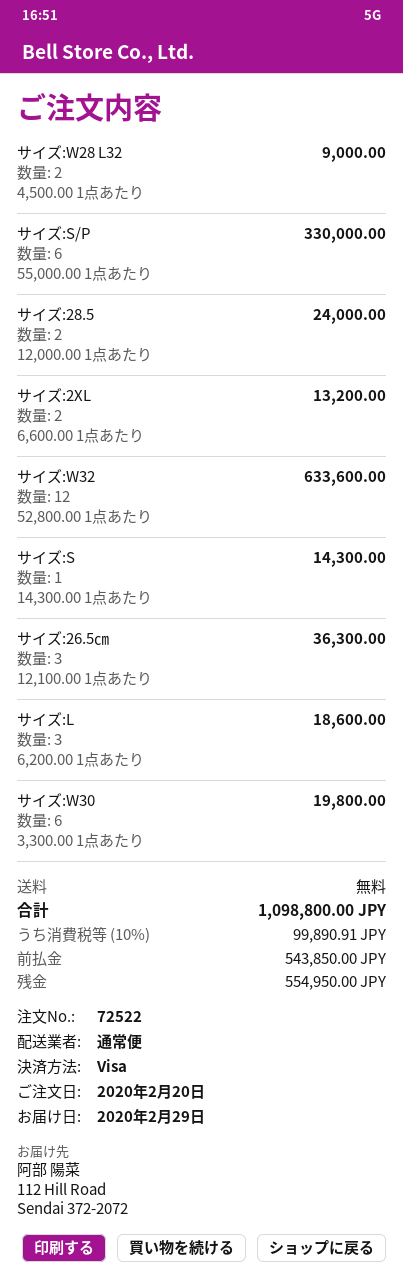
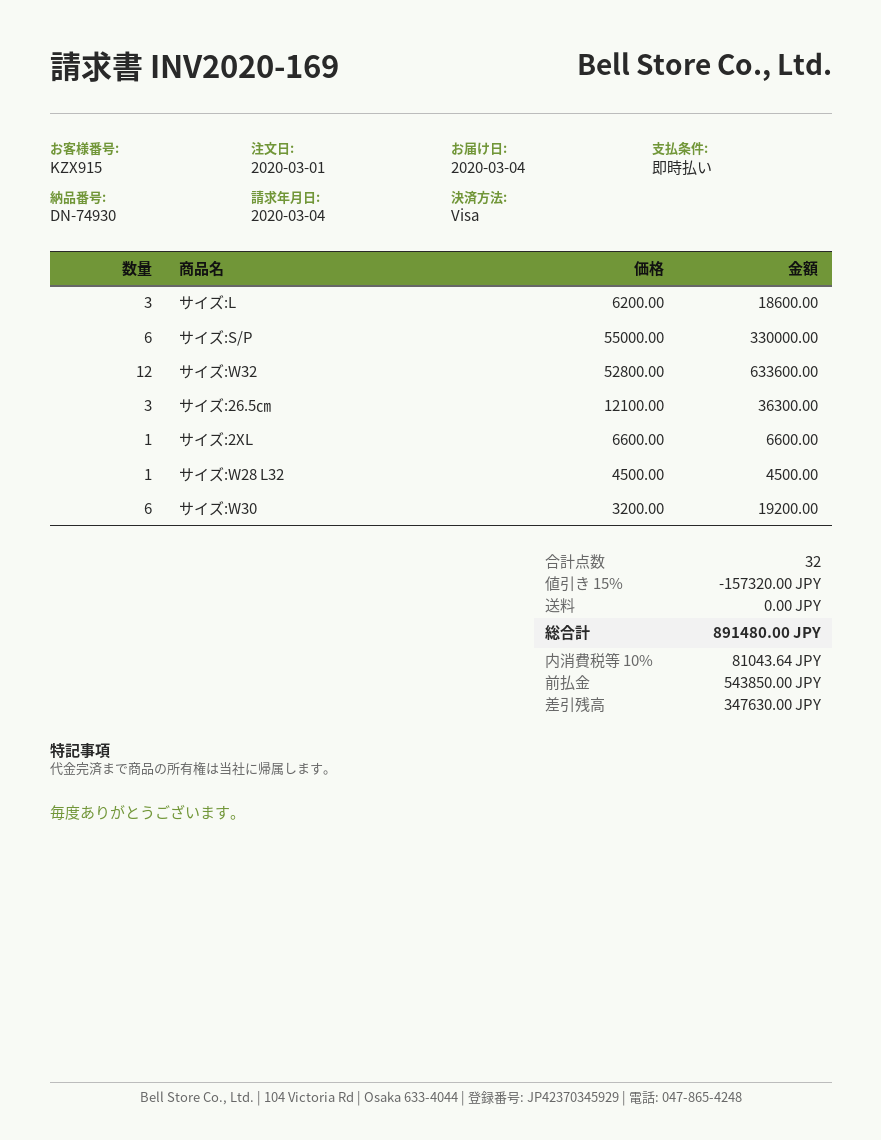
order date: 2020-02-20 -> 2020-03-01
delivery date: 2020-02-29 -> 2020-03-04
サイズ:W28 L32: 2 x 4500.00 = 9000.00 -> 1 x 4500.00 = 4500.00
サイズ:28.5: 2 x 12000.00 = 24000.00 -> none
サイズ:2XL: 2 x 6600.00 = 13200.00 -> 1 x 6600.00 = 6600.00
サイズ:S: 1 x 14300.00 = 14300.00 -> none
サイズ:W30: 6 x 3300.00 = 19800.00 -> 6 x 3200.00 = 19200.00
discount: none -> 15% = 157320.00
tax: 10% = 99890.91 -> 10% = 81043.64
total: 1098800.00 -> 891480.00
balance: 554950.00 -> 347630.00

